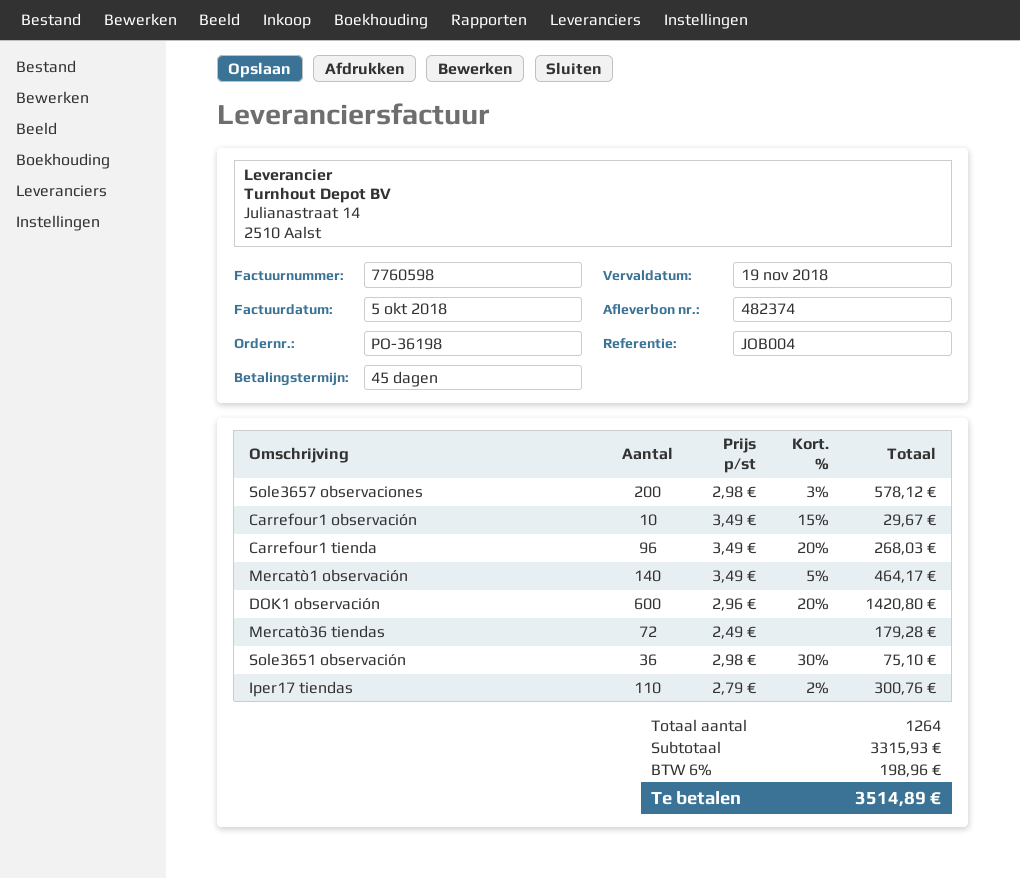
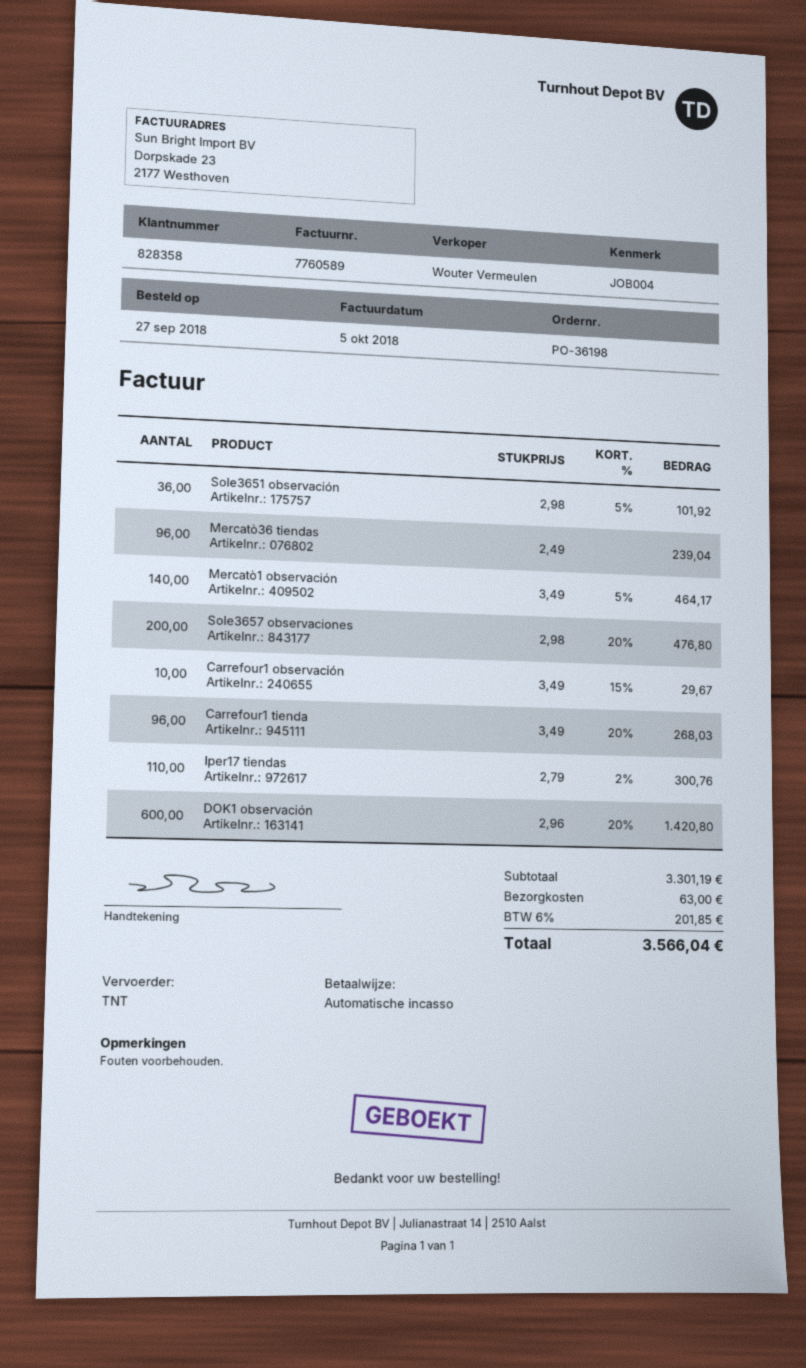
invoice number: 7760598 -> 7760589
Sole3657 observaciones: 200 x 2.98 - 3% = 578.12 -> 200 x 2.98 - 20% = 476.80
Mercatò36 tiendas: 72 x 2.49 = 179.28 -> 96 x 2.49 = 239.04
Sole3651 observación: 36 x 2.98 - 30% = 75.10 -> 36 x 2.98 - 5% = 101.92
subtotal: 3315.93 -> 3301.19
shipping: none -> 63.00
tax: 6% = 198.96 -> 6% = 201.85
total: 3514.89 -> 3566.04

